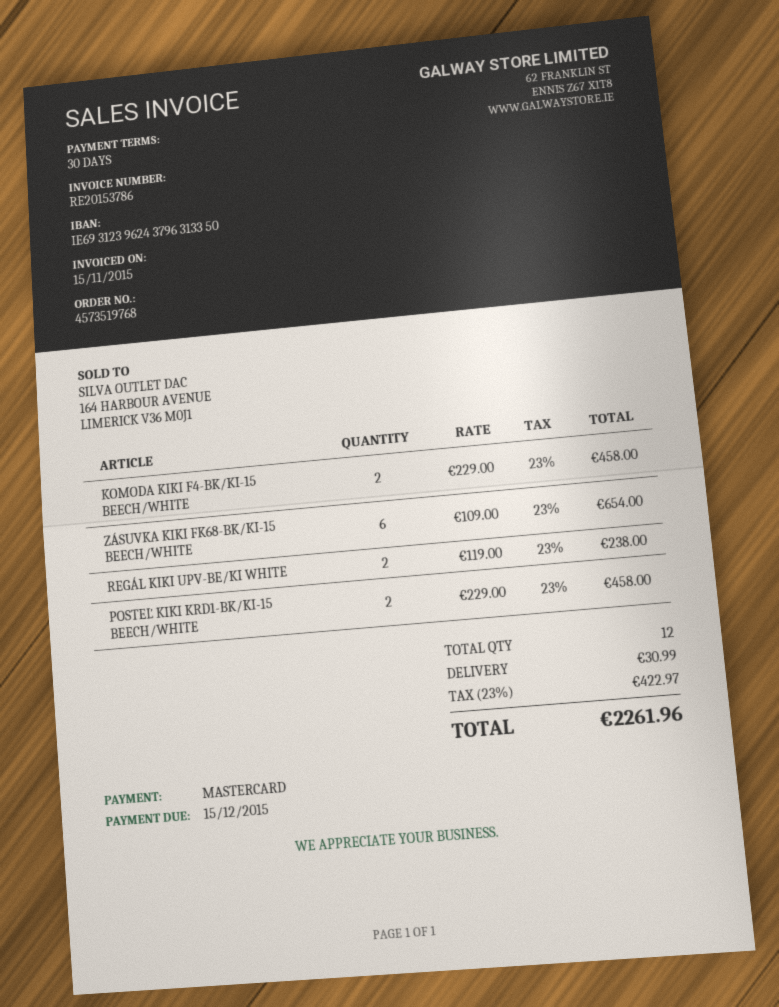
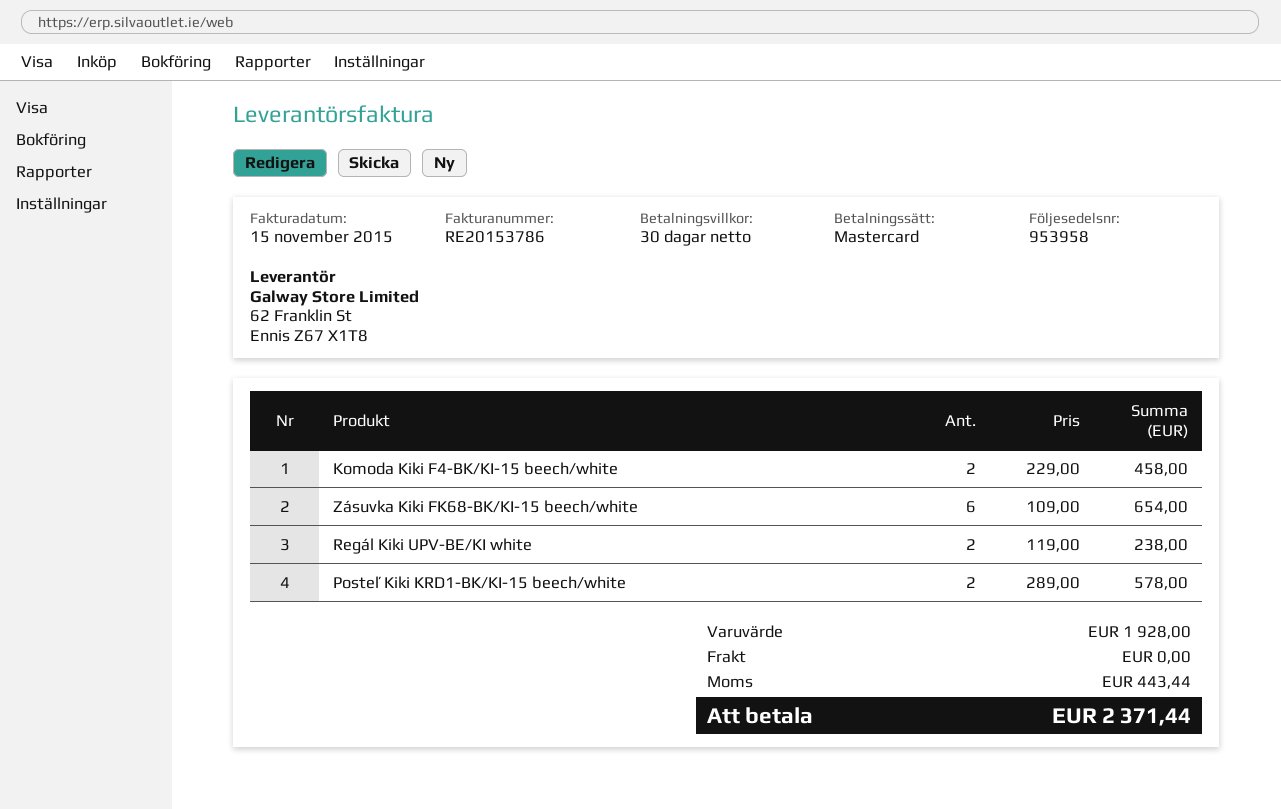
POSTEĽ KIKI KRD1-BK/KI-15 BEECH/WHITE: 2 x 229.00 = 458.00 -> 2 x 289.00 = 578.00
shipping: 30.99 -> 0.00
tax: 422.97 -> 443.44
total: 2261.96 -> 2371.44

